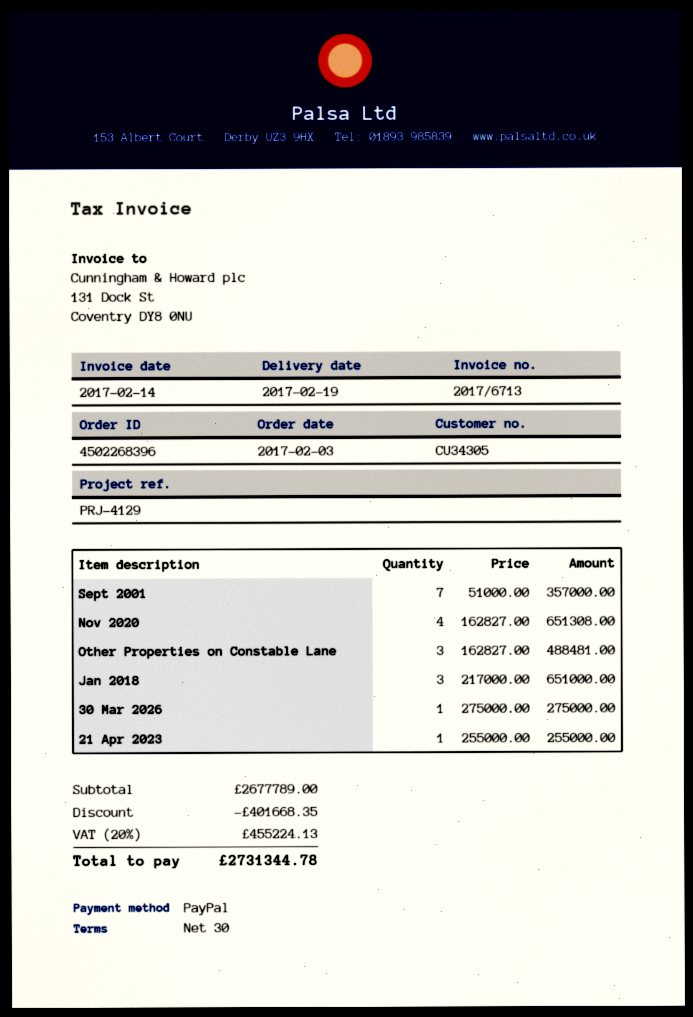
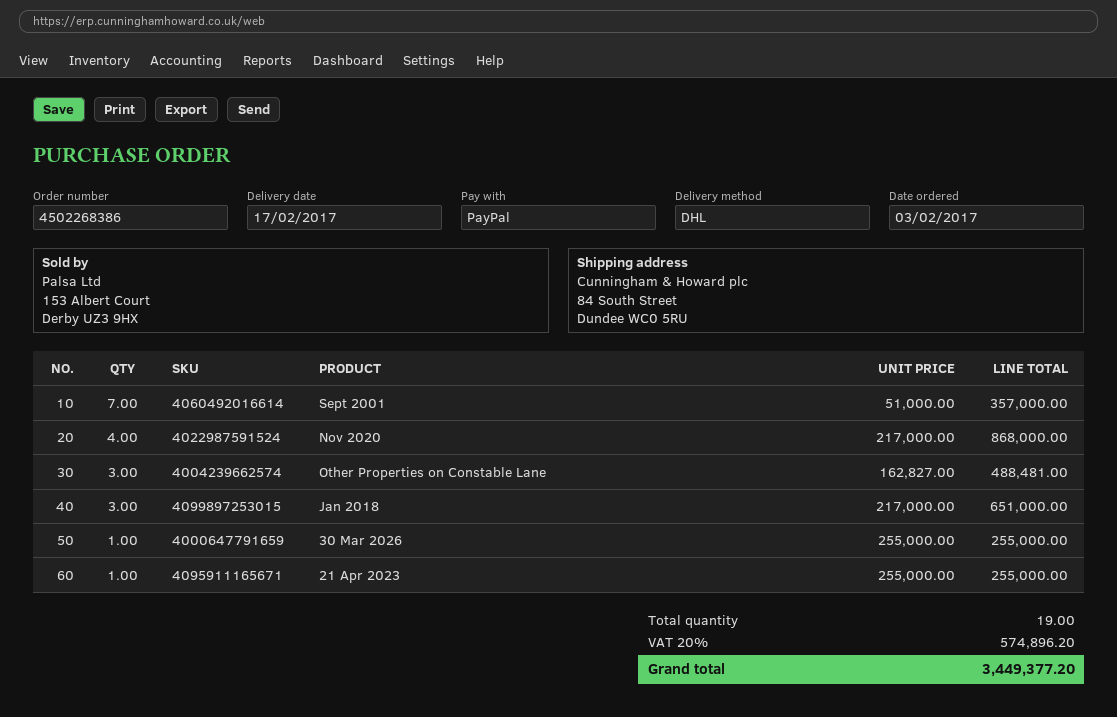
order number: 4502268396 -> 4502268386
delivery date: 2017-02-19 -> 2017-02-17
Nov 2020: 4 x 162827.00 = 651308.00 -> 4 x 217000.00 = 868000.00
30 Mar 2026: 1 x 275000.00 = 275000.00 -> 1 x 255000.00 = 255000.00
discount: 401668.35 -> none
tax: 20% = 455224.13 -> 20% = 574896.20
total: 2731344.78 -> 3449377.20

